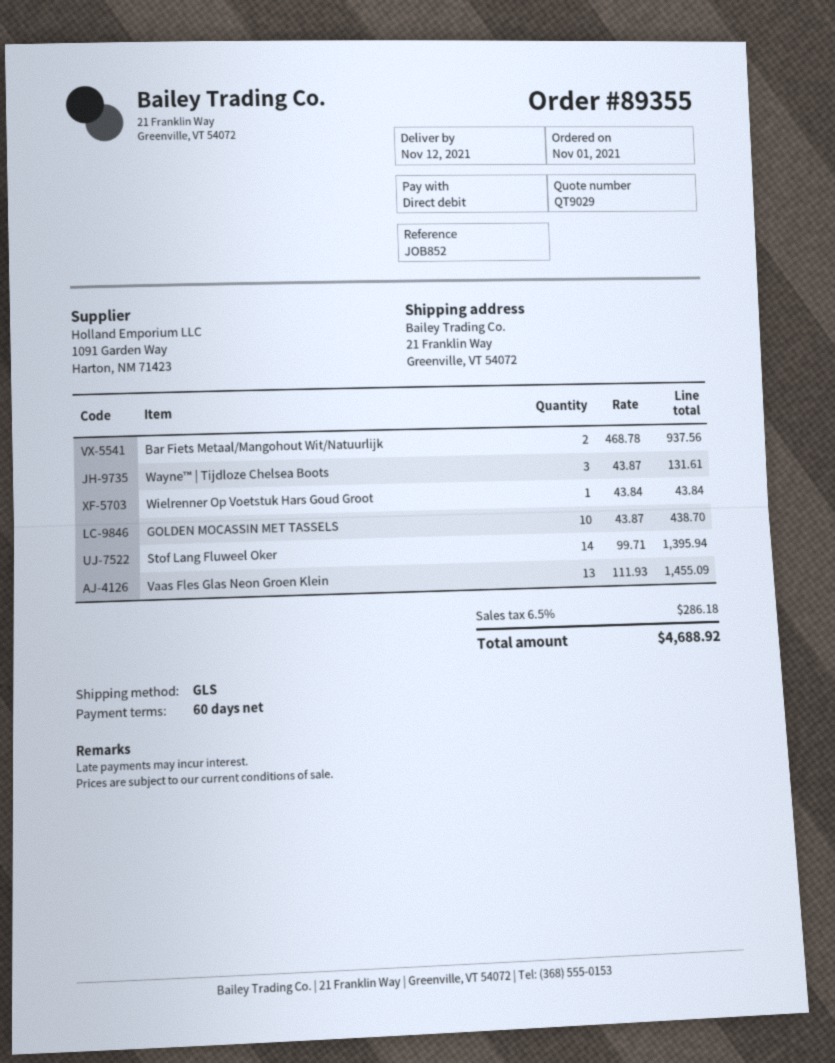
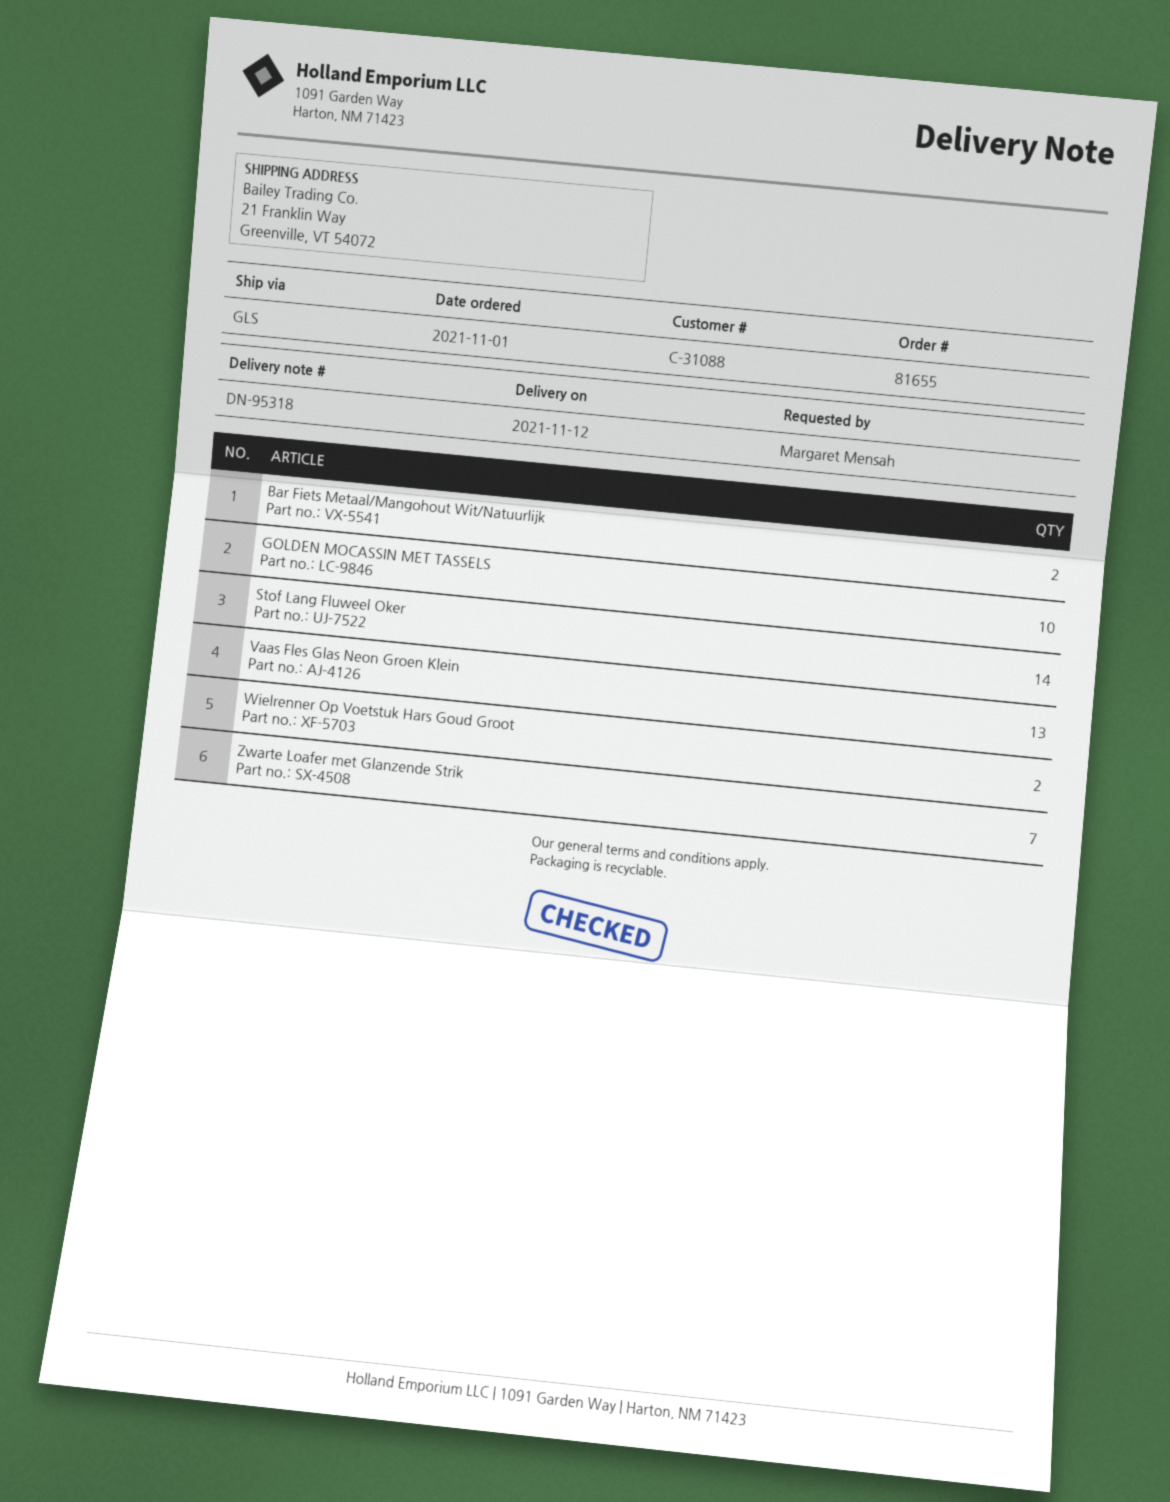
order number: 89355 -> 81655
Wayne™ | Tijdloze Chelsea Boots: 3 -> none
Wielrenner Op Voetstuk Hars Goud Groot: 1 -> 2
Zwarte Loafer met Glanzende Strik: none -> 7

